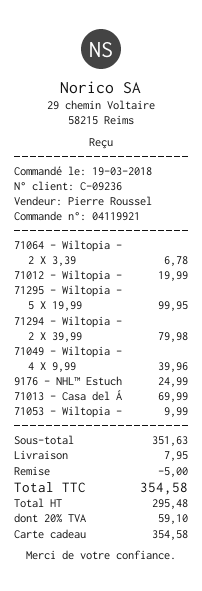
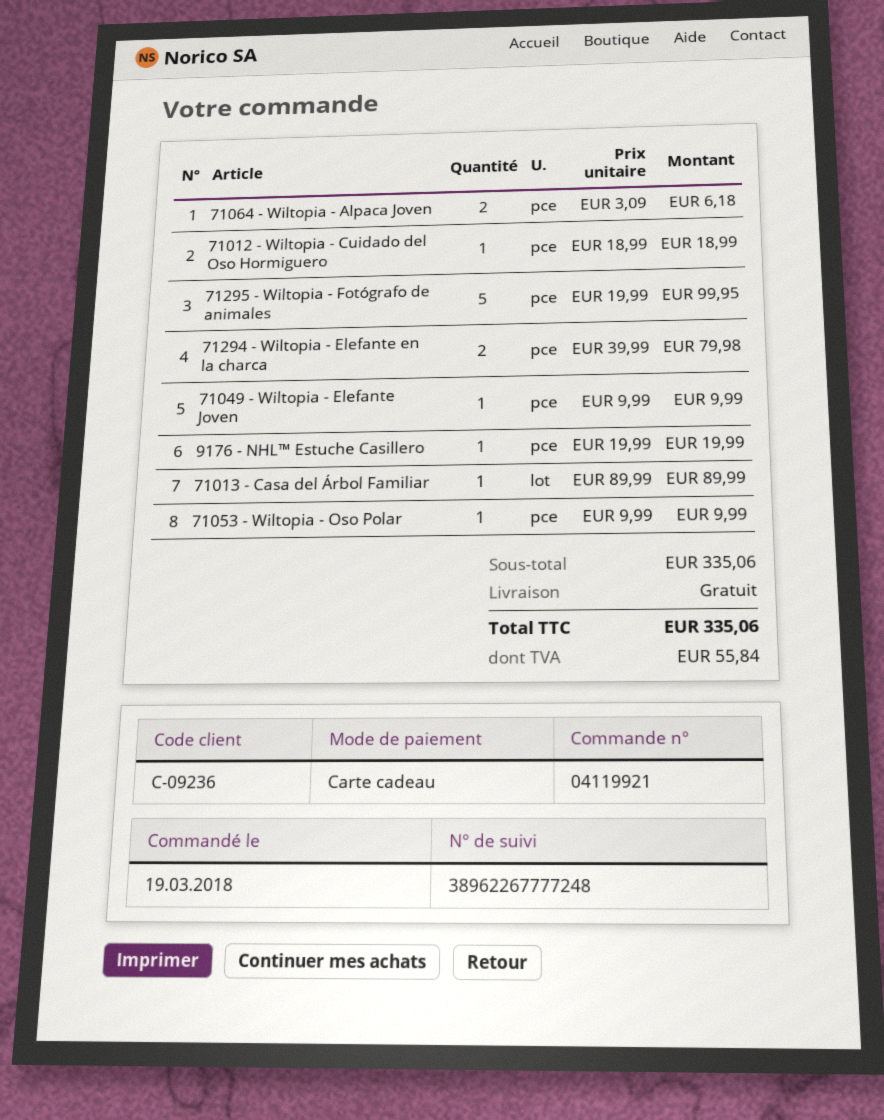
71064 - Wiltopia -: 2 x 3.39 = 6.78 -> 2 x 3.09 = 6.18
71012 - Wiltopia -: 1 x 19.99 = 19.99 -> 1 x 18.99 = 18.99
71049 - Wiltopia -: 4 x 9.99 = 39.96 -> 1 x 9.99 = 9.99
9176 - NHL™ Estuch: 1 x 24.99 = 24.99 -> 1 x 19.99 = 19.99
71013 - Casa del Á: 1 x 69.99 = 69.99 -> 1 x 89.99 = 89.99
subtotal: 351.63 -> 335.06
discount: 5.00 -> none
shipping: 7.95 -> 0.00
tax: 59.10 -> 55.84
total: 354.58 -> 335.06

